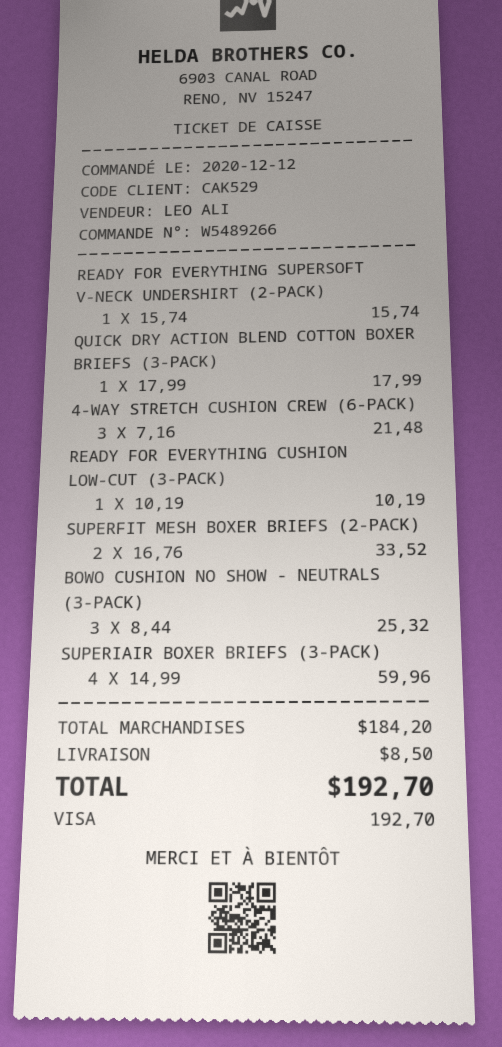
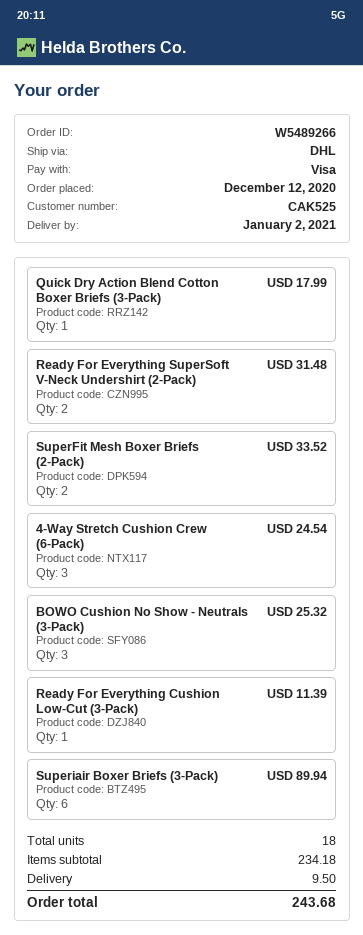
customer number: CAK529 -> CAK525
READY FOR EVERYTHING SUPERSOFT V-NECK UNDERSHIRT (2-PACK): 1 for 15.74 -> 2 for 31.48
4-WAY STRETCH CUSHION CREW (6-PACK): 3 for 21.48 -> 3 for 24.54
READY FOR EVERYTHING CUSHION LOW-CUT (3-PACK): 1 for 10.19 -> 1 for 11.39
SUPERIAIR BOXER BRIEFS (3-PACK): 4 for 59.96 -> 6 for 89.94
subtotal: 184.20 -> 234.18
shipping: 8.50 -> 9.50
total: 192.70 -> 243.68

